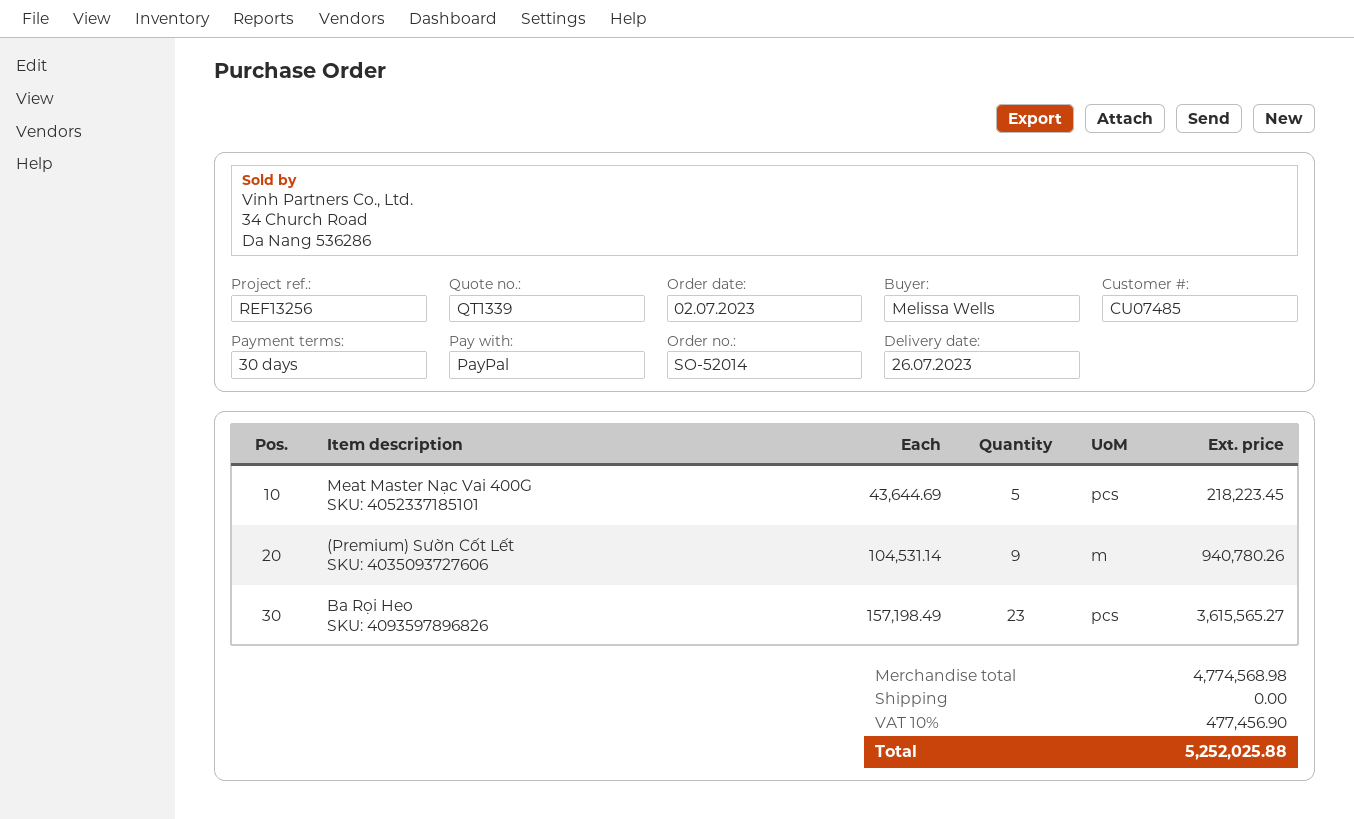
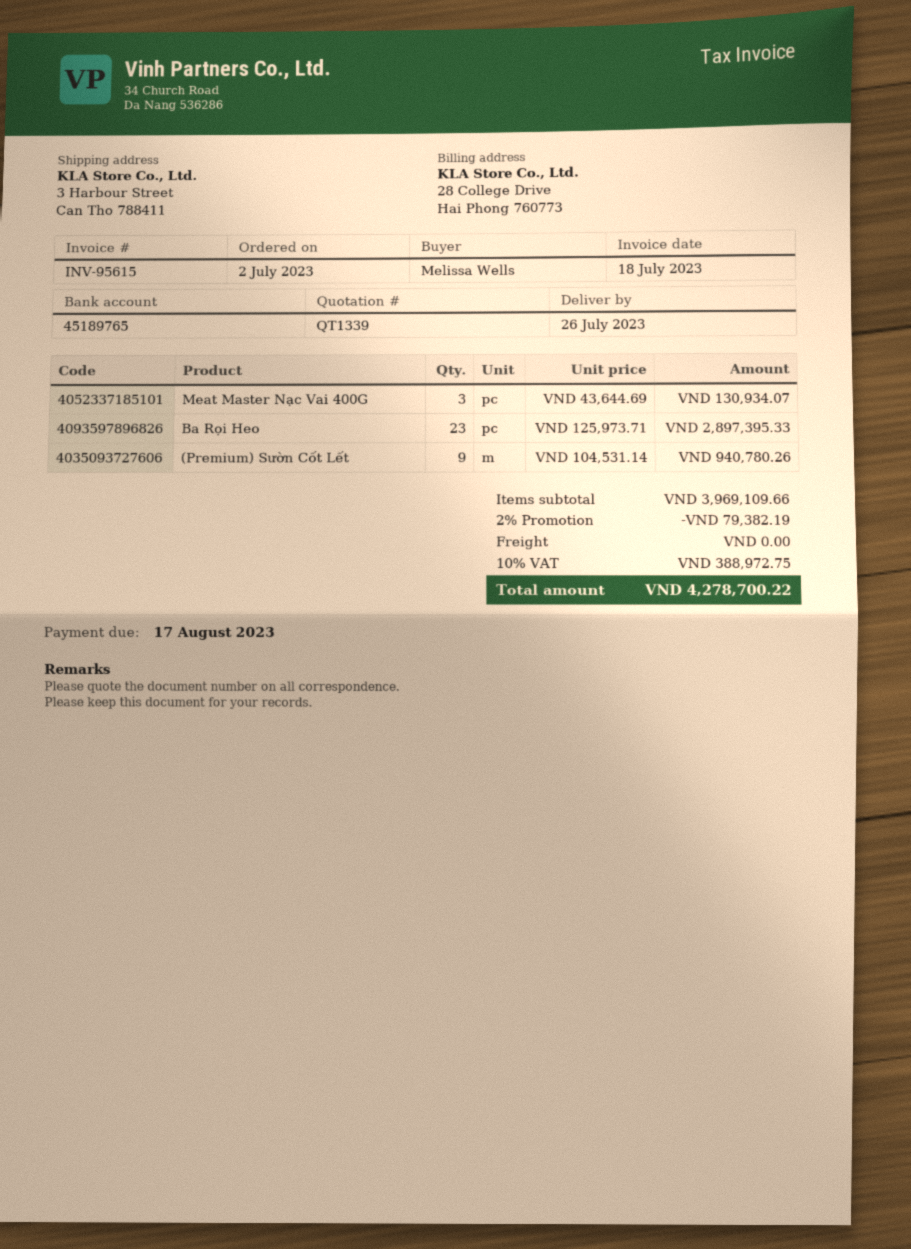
Meat Master Nạc Vai 400G: 5 x 43644.69 = 218223.45 -> 3 x 43644.69 = 130934.07
Ba Rọi Heo: 23 x 157198.49 = 3615565.27 -> 23 x 125973.71 = 2897395.33
subtotal: 4774568.98 -> 3969109.66
discount: none -> 2% = 79382.19
tax: 10% = 477456.90 -> 10% = 388972.75
total: 5252025.88 -> 4278700.22

